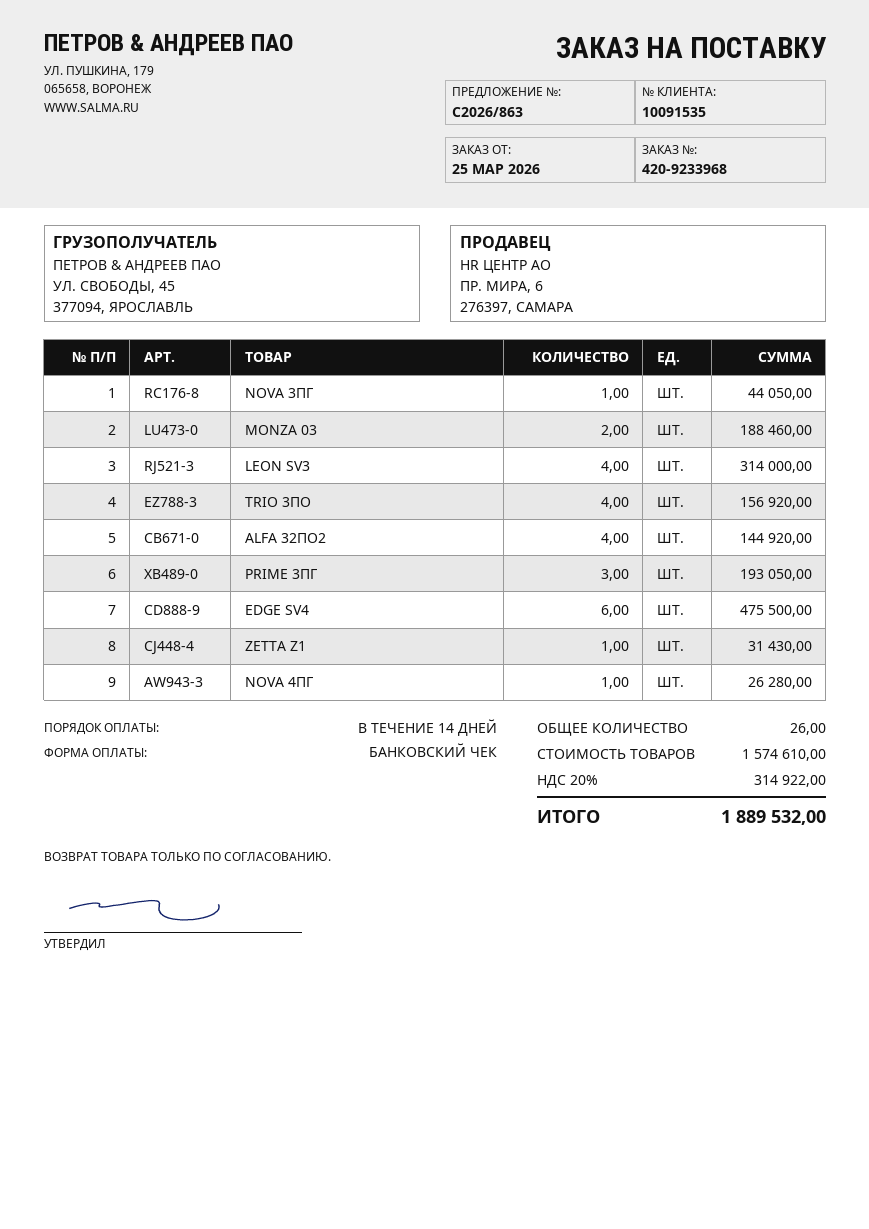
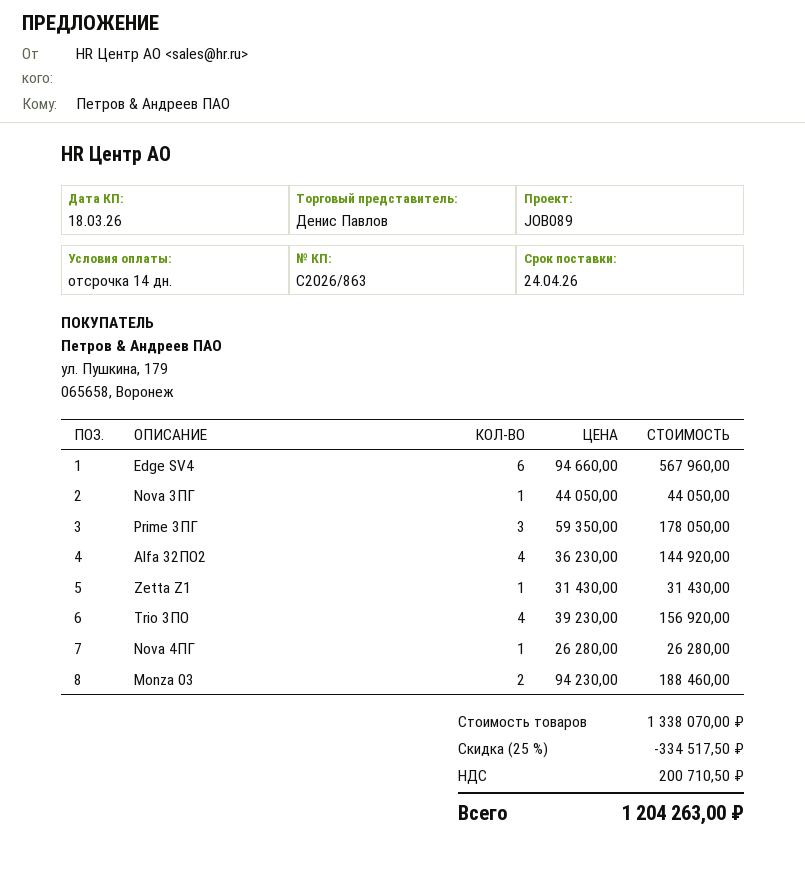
LEON SV3: 4 for 314000.00 -> none
PRIME 3ПГ: 3 for 193050.00 -> 3 for 178050.00
EDGE SV4: 6 for 475500.00 -> 6 for 567960.00
subtotal: 1574610.00 -> 1338070.00
discount: none -> 25% = 334517.50
tax: 314922.00 -> 200710.50
total: 1889532.00 -> 1204263.00

